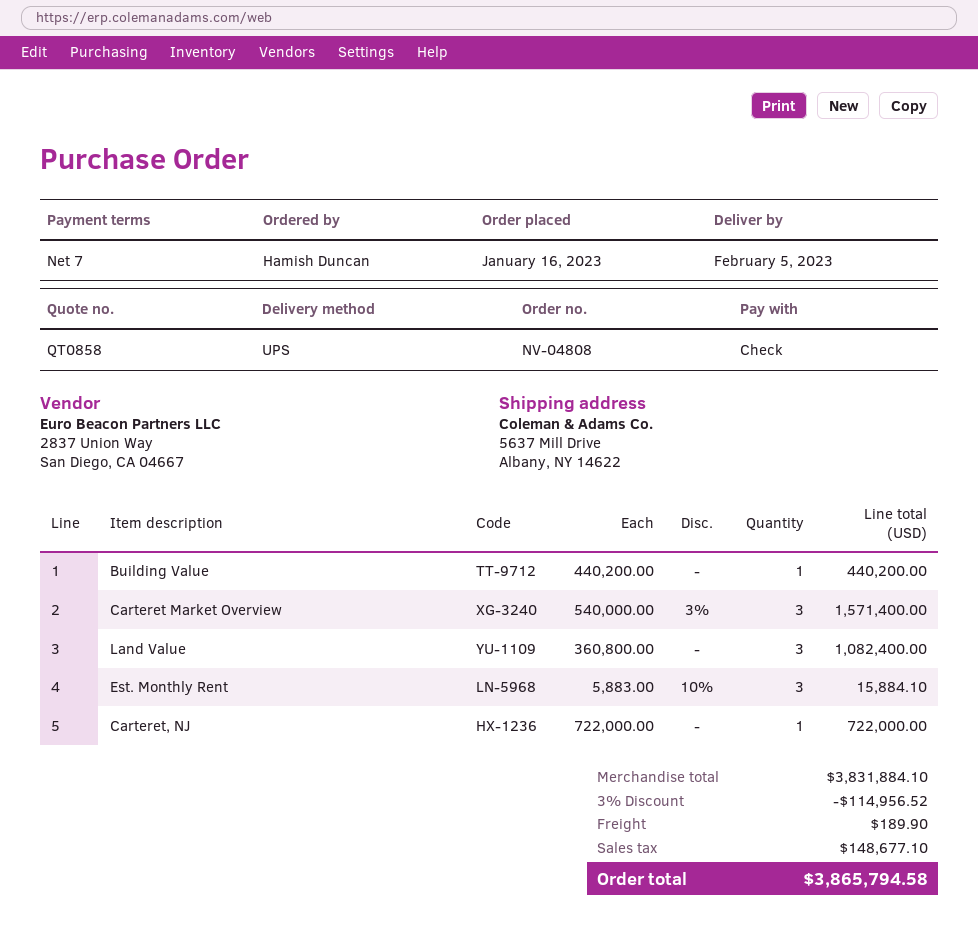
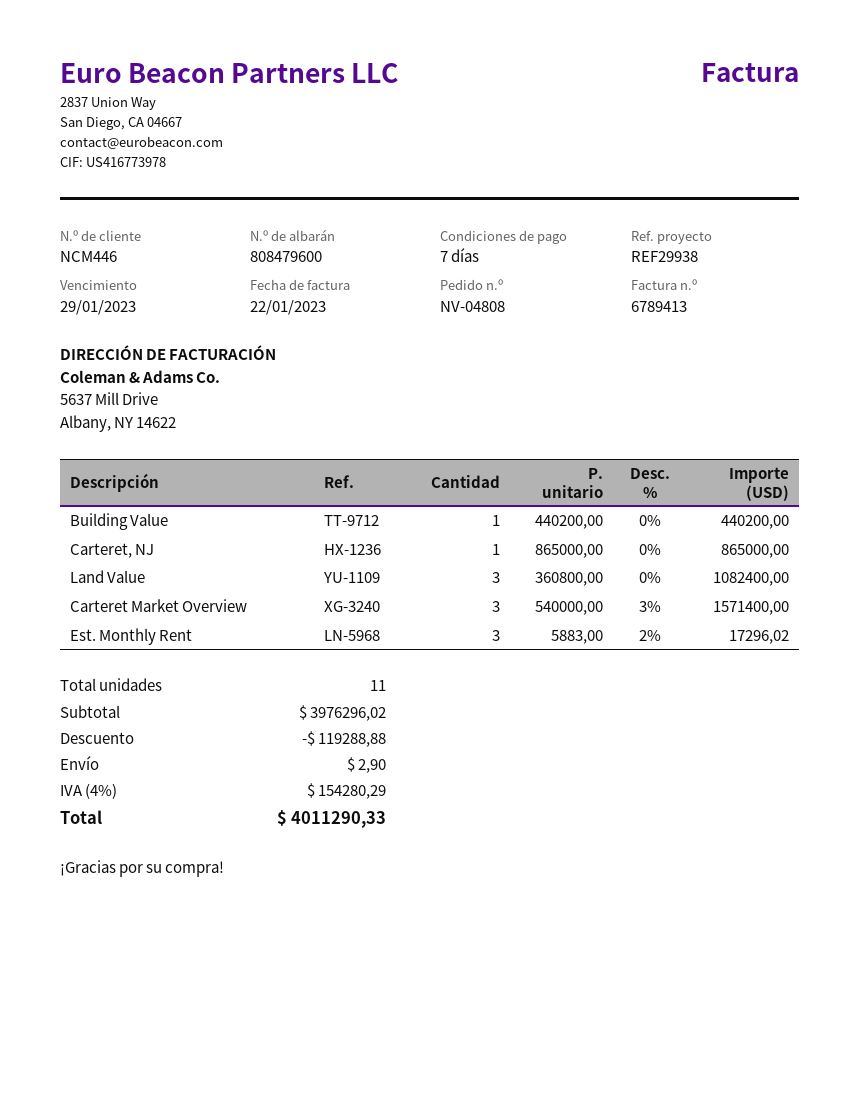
Est. Monthly Rent: 3 x 5883.00 - 10% = 15884.10 -> 3 x 5883.00 - 2% = 17296.02
Carteret, NJ: 1 x 722000.00 = 722000.00 -> 1 x 865000.00 = 865000.00
subtotal: 3831884.10 -> 3976296.02
discount: 114956.52 -> 119288.88
shipping: 189.90 -> 2.90
tax: 148677.10 -> 154280.29
total: 3865794.58 -> 4011290.33

